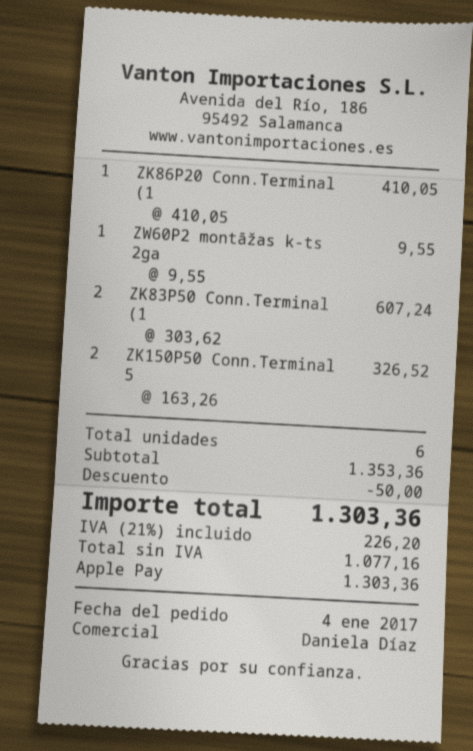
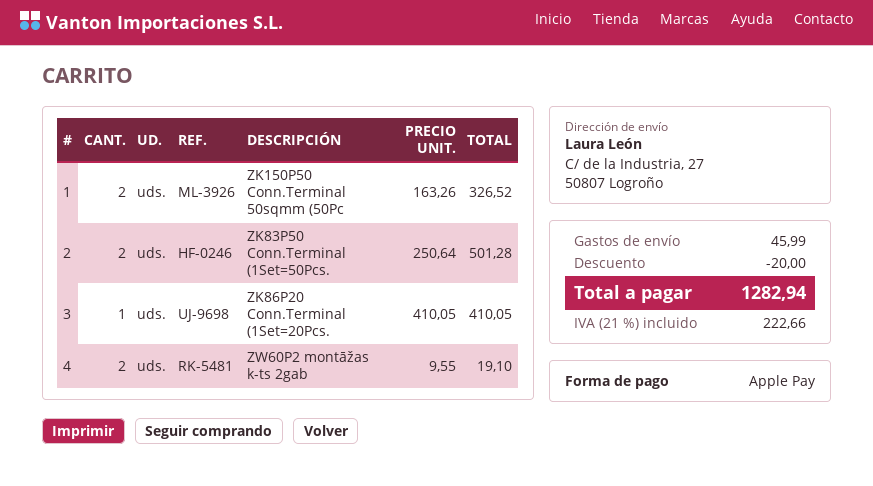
ZW60P2 montāžas k-ts 2ga: 1 x 9.55 = 9.55 -> 2 x 9.55 = 19.10
ZK83P50 Conn.Terminal (1: 2 x 303.62 = 607.24 -> 2 x 250.64 = 501.28
discount: 50.00 -> 20.00
shipping: none -> 45.99
tax: 21% = 226.20 -> 21% = 222.66
total: 1303.36 -> 1282.94

